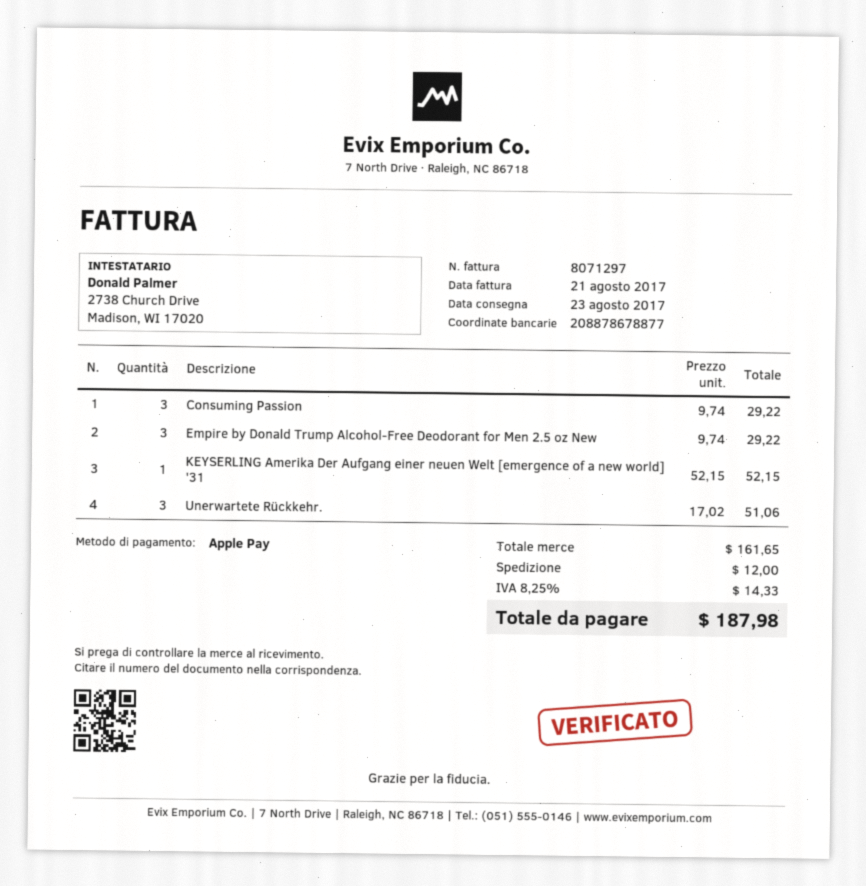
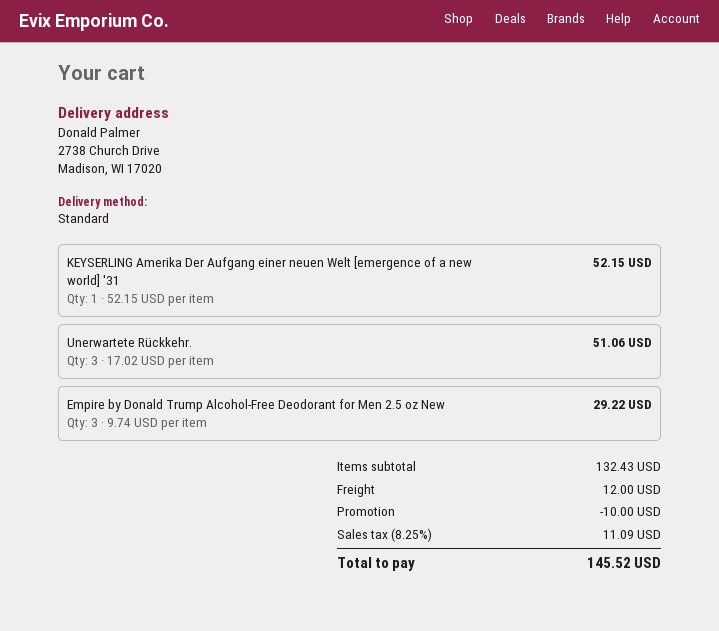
Consuming Passion: 3 x 9.74 = 29.22 -> none
subtotal: 161.65 -> 132.43
discount: none -> 10.00
tax: 8.25% = 14.33 -> 8.25% = 11.09
total: 187.98 -> 145.52

